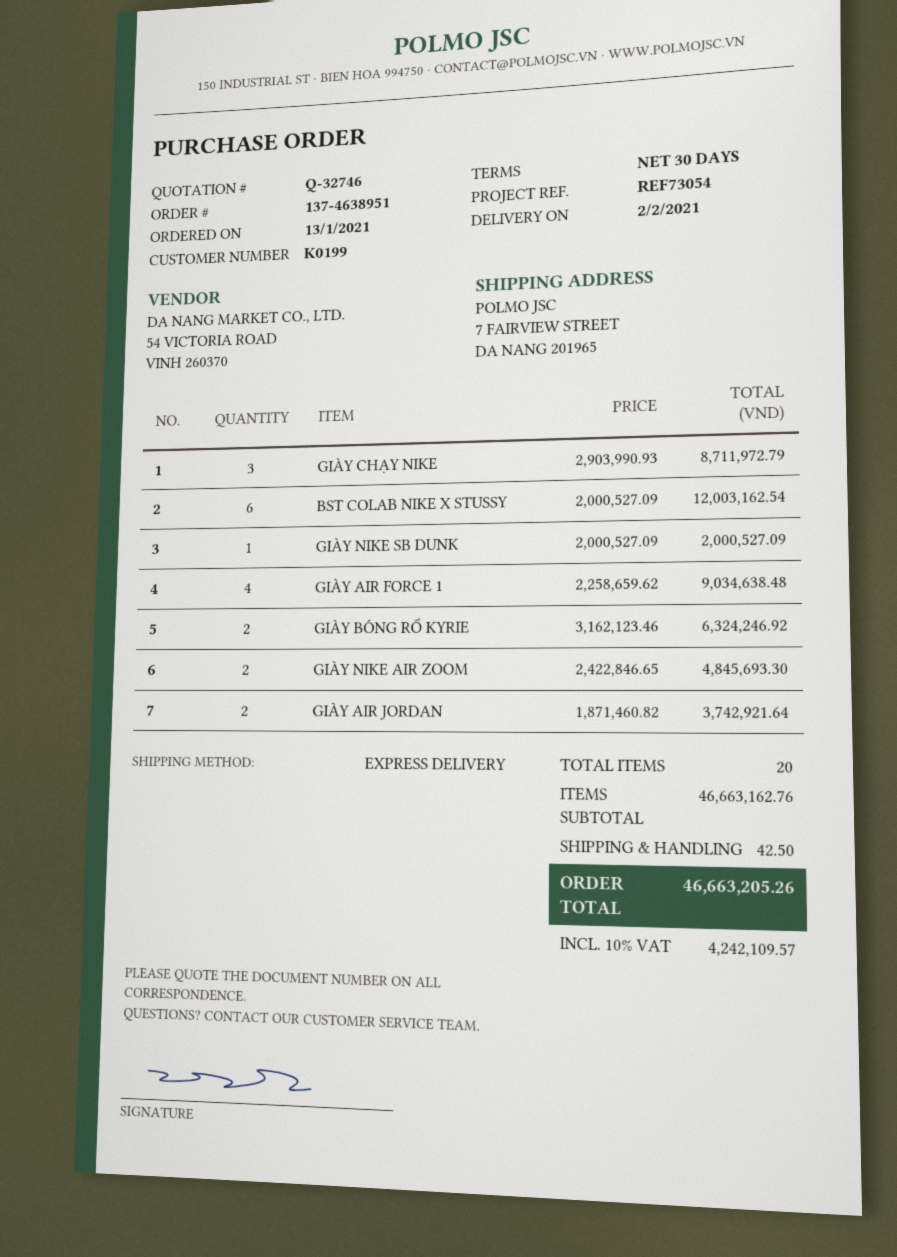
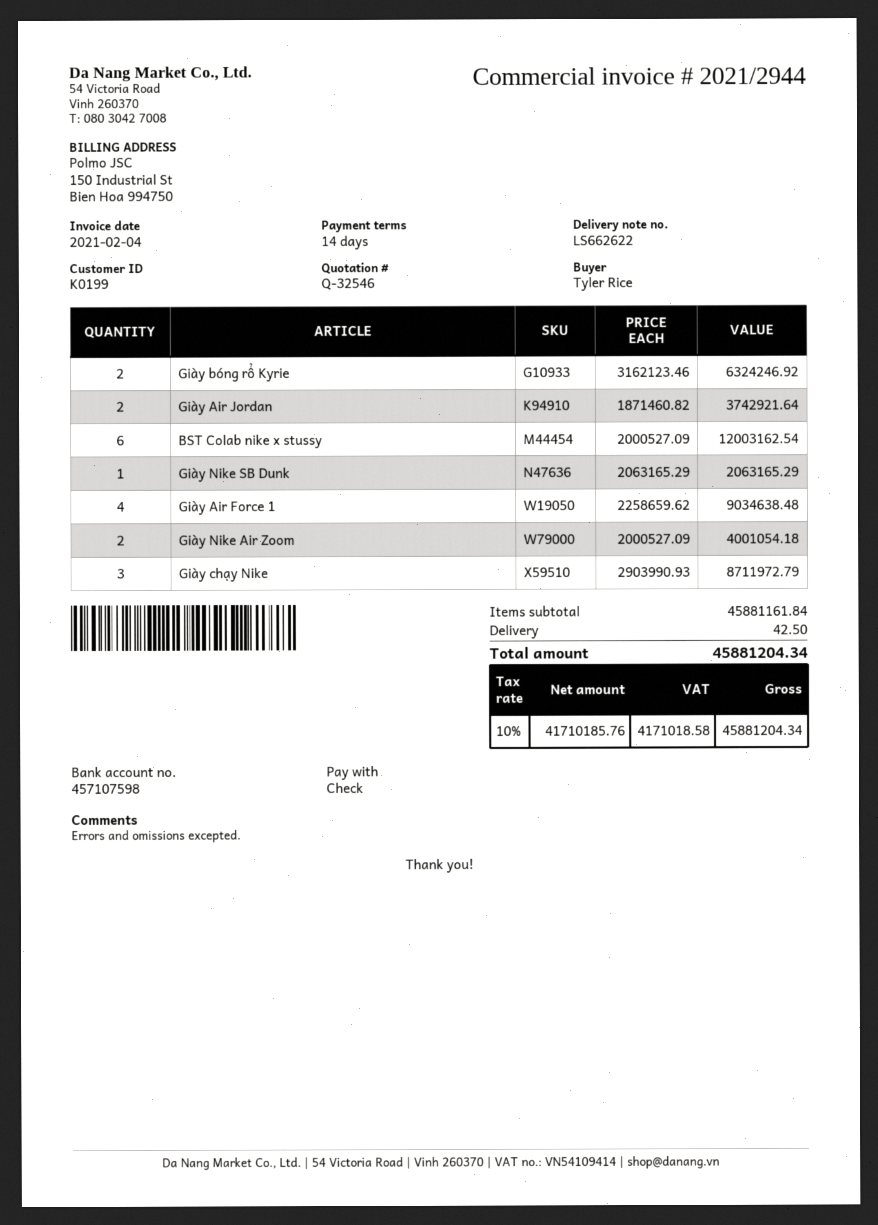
quote number: Q-32746 -> Q-32546
payment terms: 30 days -> 14 days
GIÀY NIKE SB DUNK: 1 x 2000527.09 = 2000527.09 -> 1 x 2063165.29 = 2063165.29
GIÀY NIKE AIR ZOOM: 2 x 2422846.65 = 4845693.30 -> 2 x 2000527.09 = 4001054.18
subtotal: 46663162.76 -> 45881161.84
tax: 10% = 4242109.57 -> 10% = 4171018.58
total: 46663205.26 -> 45881204.34

